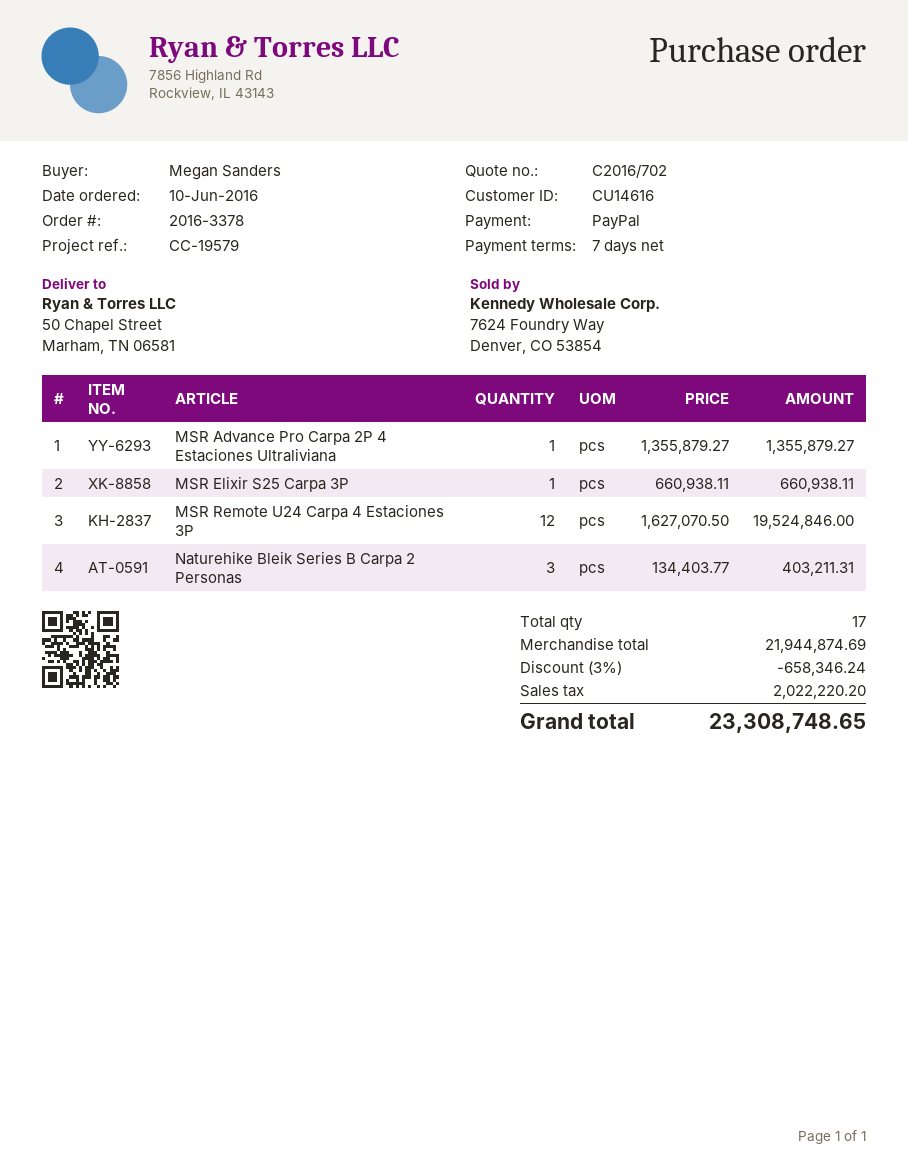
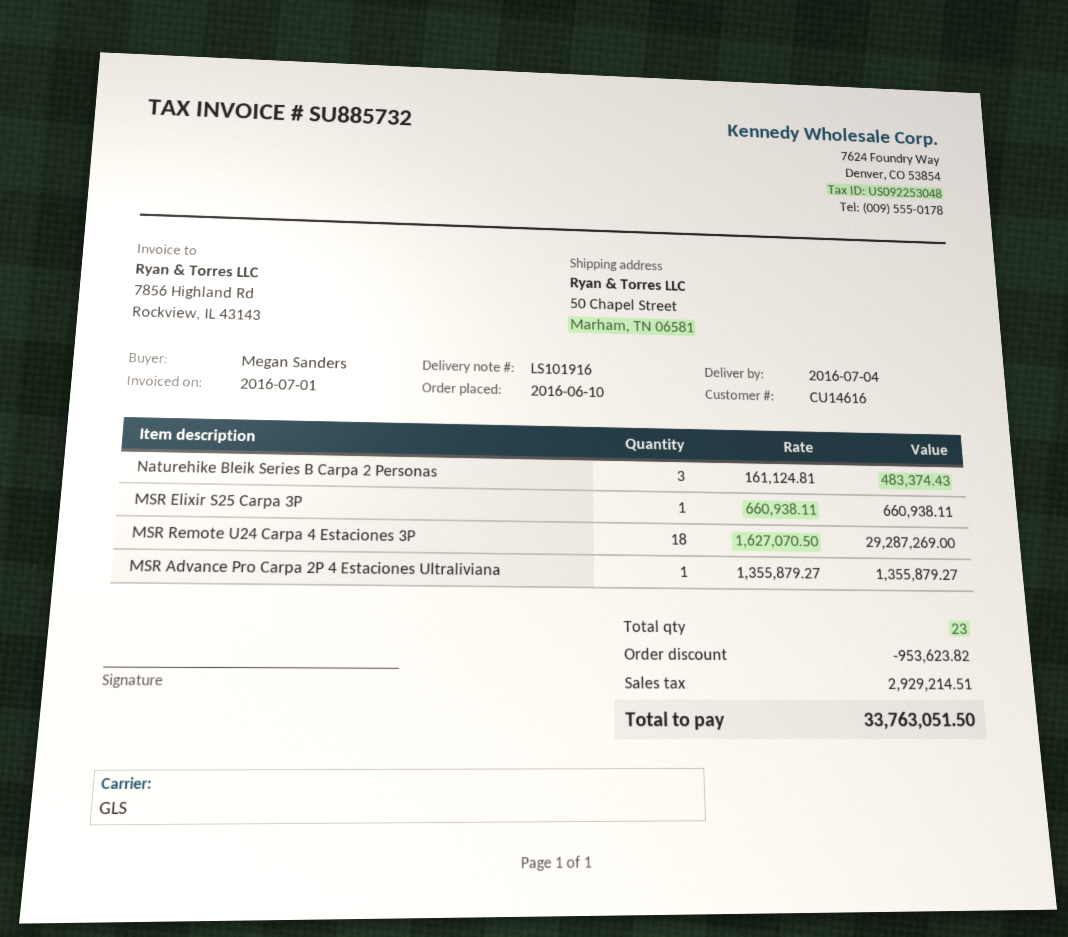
MSR Remote U24 Carpa 4 Estaciones 3P: 12 x 1627070.50 = 19524846.00 -> 18 x 1627070.50 = 29287269.00
Naturehike Bleik Series B Carpa 2 Personas: 3 x 134403.77 = 403211.31 -> 3 x 161124.81 = 483374.43
total quantity: 17 -> 23
discount: 658346.24 -> 953623.82
tax: 2022220.20 -> 2929214.51
total: 23308748.65 -> 33763051.50

